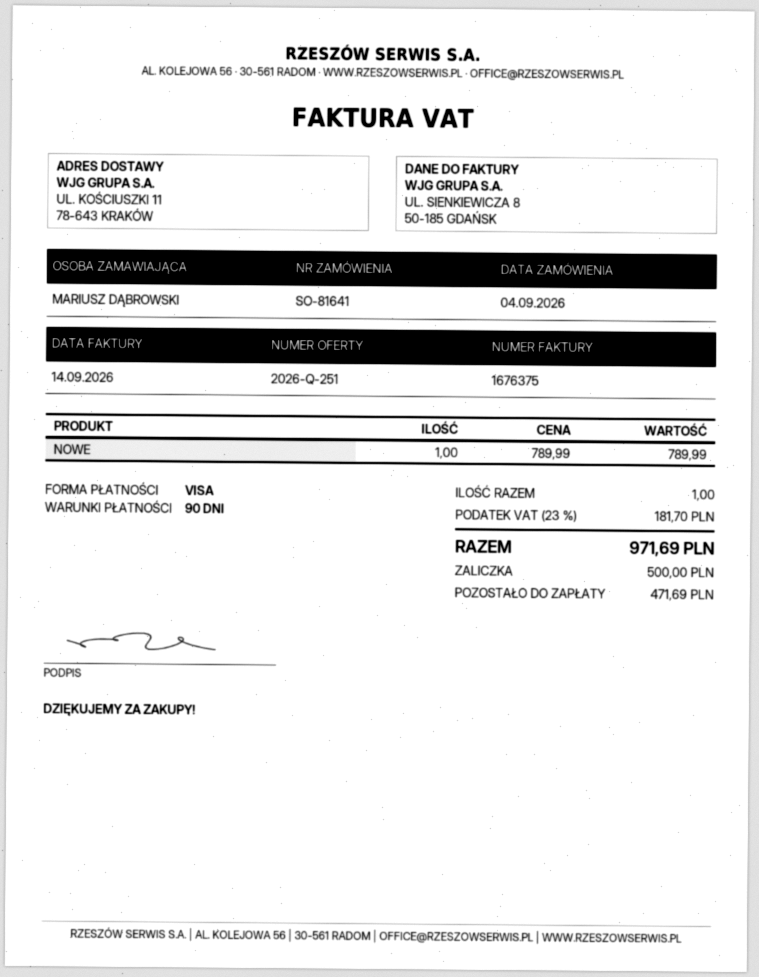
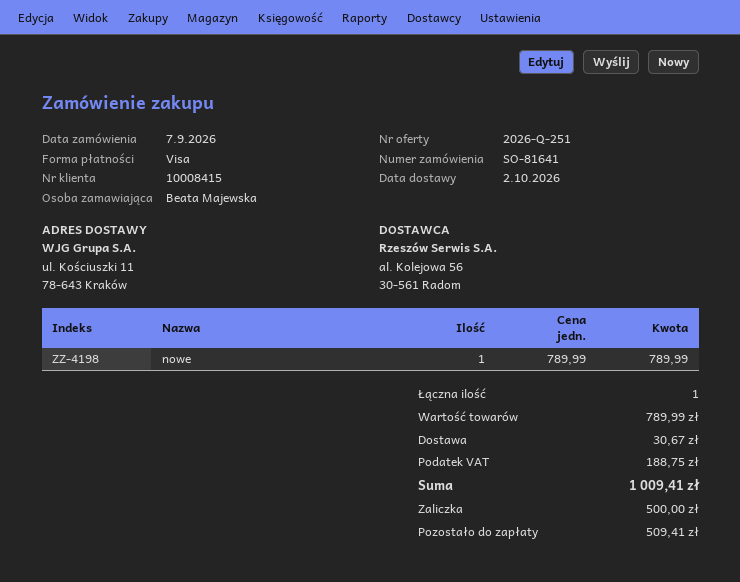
order date: 2026-09-04 -> 2026-09-07
ordered by: MARIUSZ DĄBROWSKI -> Beata Majewska
shipping: none -> 30.67
tax: 181.70 -> 188.75
total: 971.69 -> 1009.41
balance: 471.69 -> 509.41

